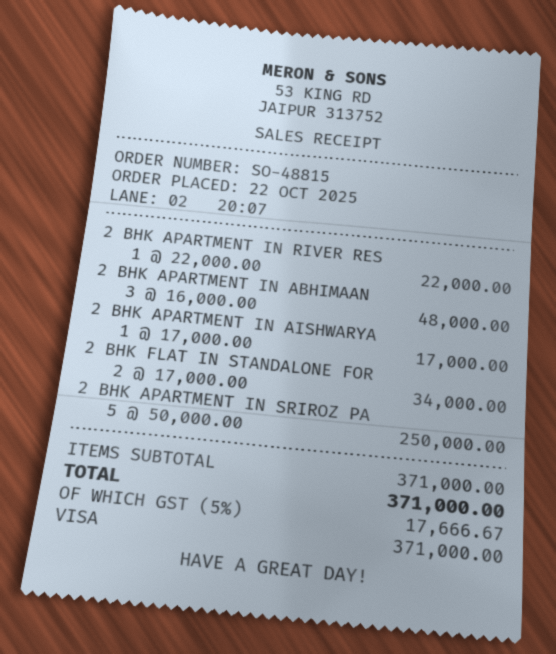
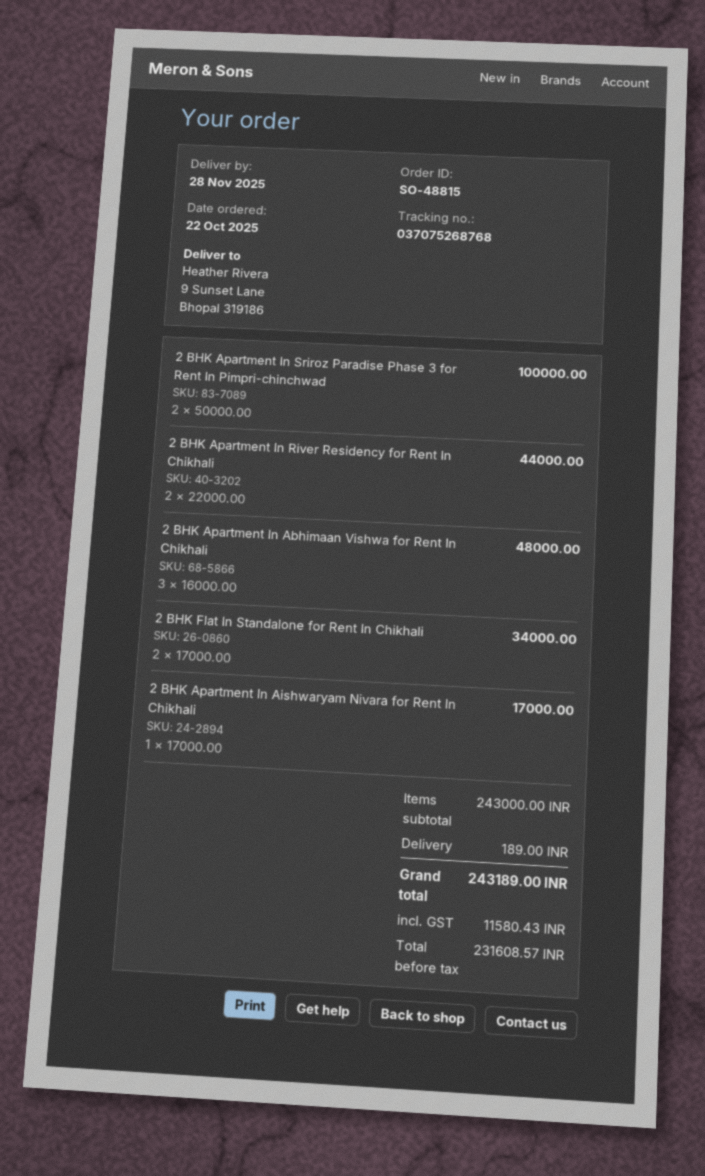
2 BHK APARTMENT IN RIVER RES: 1 x 22000.00 = 22000.00 -> 2 x 22000.00 = 44000.00
2 BHK APARTMENT IN SRIROZ PA: 5 x 50000.00 = 250000.00 -> 2 x 50000.00 = 100000.00
subtotal: 371000.00 -> 243000.00
shipping: none -> 189.00
tax: 17666.67 -> 11580.43
total: 371000.00 -> 243189.00

